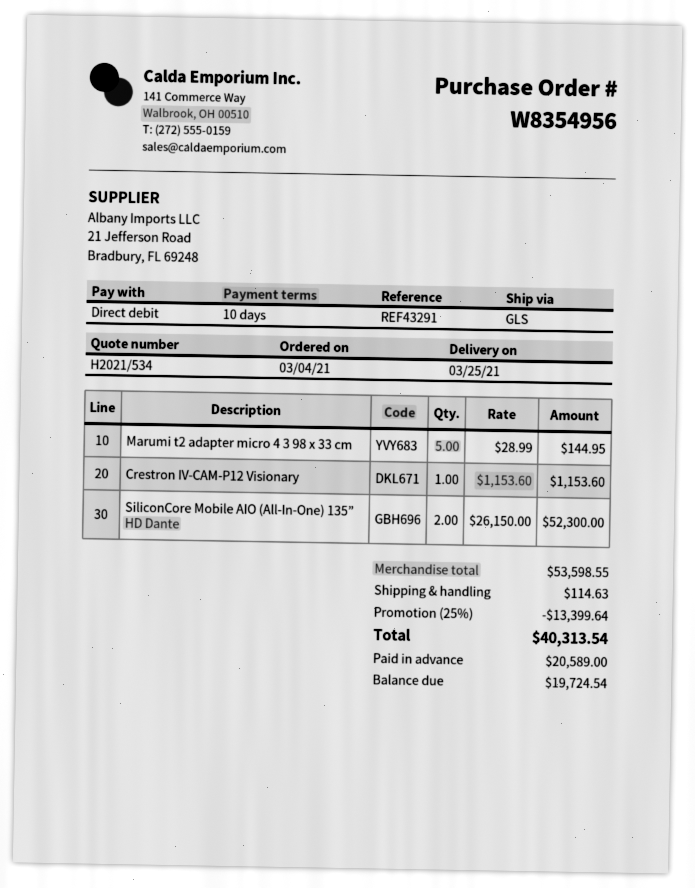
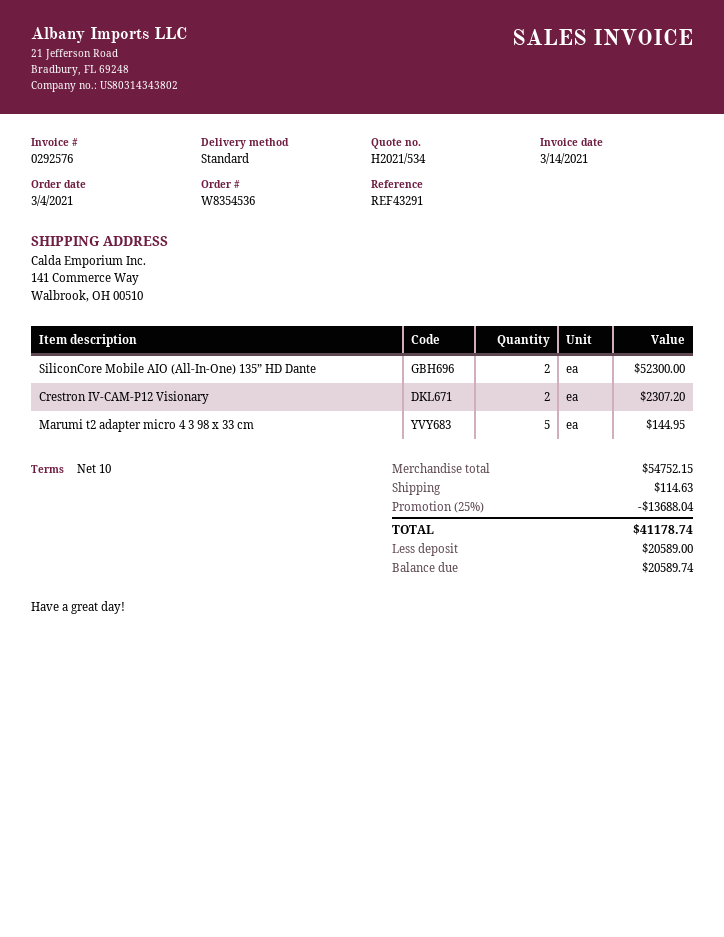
order number: W8354956 -> W8354536
shipping method: GLS -> standard
Crestron IV-CAM-P12 Visionary: 1 for 1153.60 -> 2 for 2307.20
subtotal: 53598.55 -> 54752.15
discount: 25% = 13399.64 -> 25% = 13688.04
total: 40313.54 -> 41178.74
balance: 19724.54 -> 20589.74

